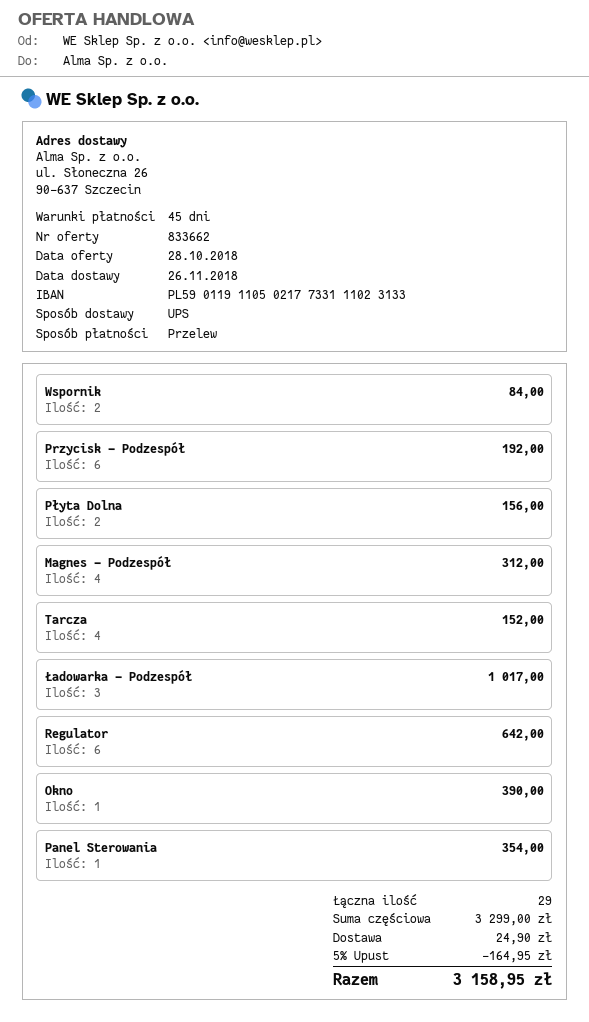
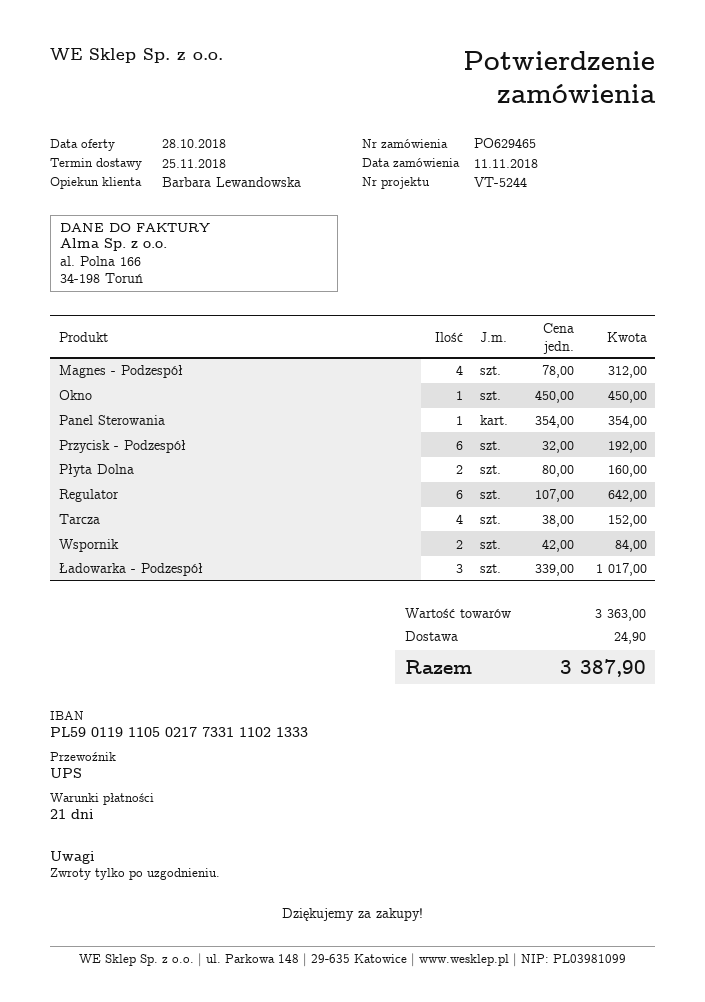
delivery date: 2018-11-26 -> 2018-11-25
payment terms: 45 days -> 21 days
bank account: PL59011911050217733111023133 -> PL59011911050217733111021333
Płyta Dolna: 2 for 156.00 -> 2 for 160.00
Okno: 1 for 390.00 -> 1 for 450.00
subtotal: 3299.00 -> 3363.00
discount: 5% = 164.95 -> none
total: 3158.95 -> 3387.90

